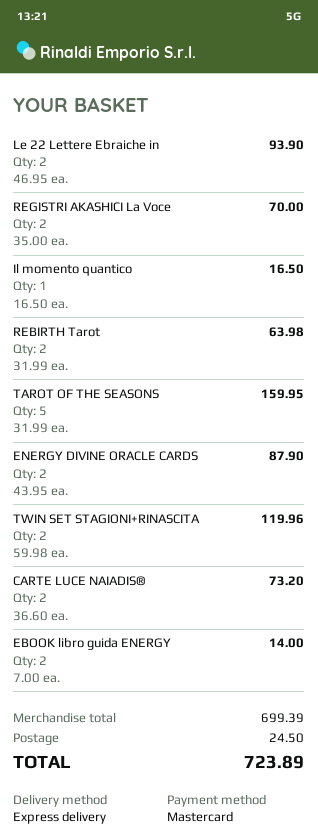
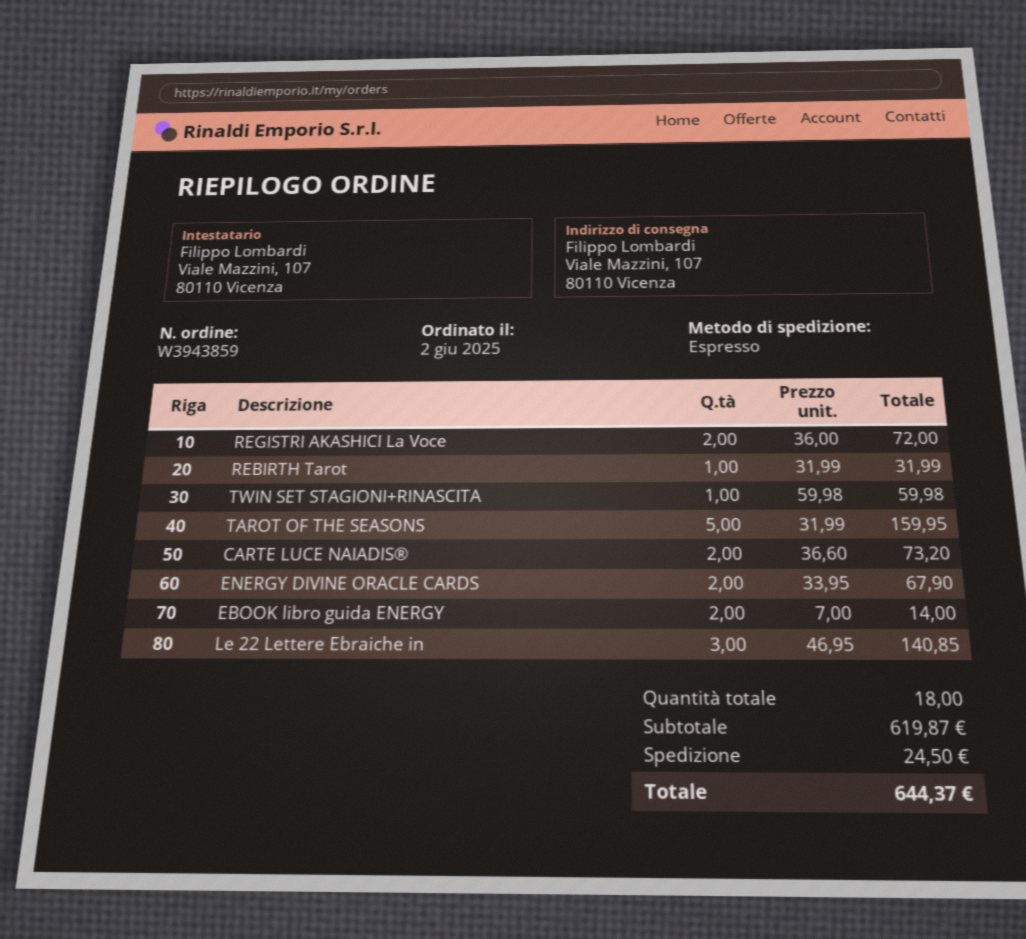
Le 22 Lettere Ebraiche in: 2 x 46.95 = 93.90 -> 3 x 46.95 = 140.85
REGISTRI AKASHICI La Voce: 2 x 35.00 = 70.00 -> 2 x 36.00 = 72.00
Il momento quantico: 1 x 16.50 = 16.50 -> none
REBIRTH Tarot: 2 x 31.99 = 63.98 -> 1 x 31.99 = 31.99
ENERGY DIVINE ORACLE CARDS: 2 x 43.95 = 87.90 -> 2 x 33.95 = 67.90
TWIN SET STAGIONI+RINASCITA: 2 x 59.98 = 119.96 -> 1 x 59.98 = 59.98
subtotal: 699.39 -> 619.87
total: 723.89 -> 644.37

